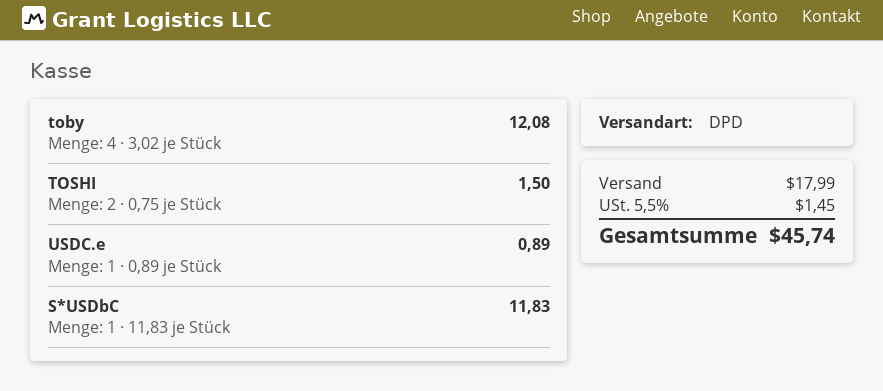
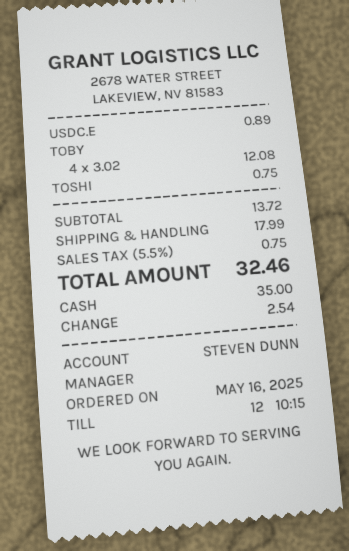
TOSHI: 2 x 0.75 = 1.50 -> 1 x 0.75 = 0.75
S*USDbC: 1 x 11.83 = 11.83 -> none
tax: 5.5% = 1.45 -> 5.5% = 0.75
total: 45.74 -> 32.46

